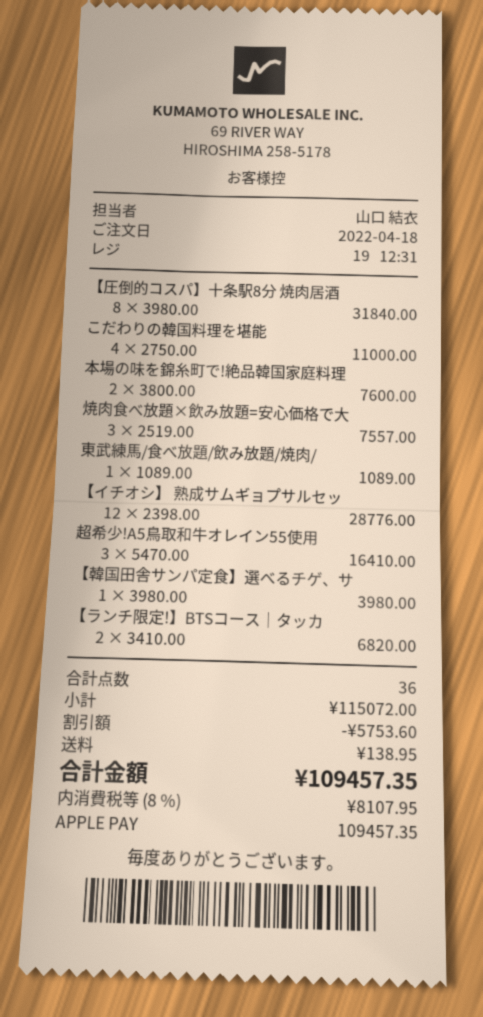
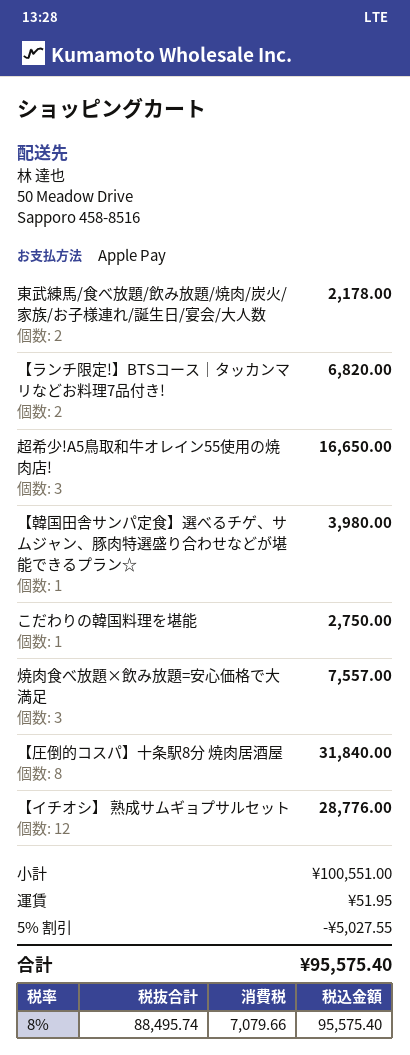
こだわりの韓国料理を堪能: 4 for 11000.00 -> 1 for 2750.00
本場の味を錦糸町で!絶品韓国家庭料理: 2 for 7600.00 -> none
東武練馬/食べ放題/飲み放題/焼肉/: 1 for 1089.00 -> 2 for 2178.00
超希少!A5鳥取和牛オレイン55使用: 3 for 16410.00 -> 3 for 16650.00
subtotal: 115072.00 -> 100551.00
discount: 5753.60 -> 5027.55
shipping: 138.95 -> 51.95
tax: 8% = 8107.95 -> 8% = 7079.66
total: 109457.35 -> 95575.40

